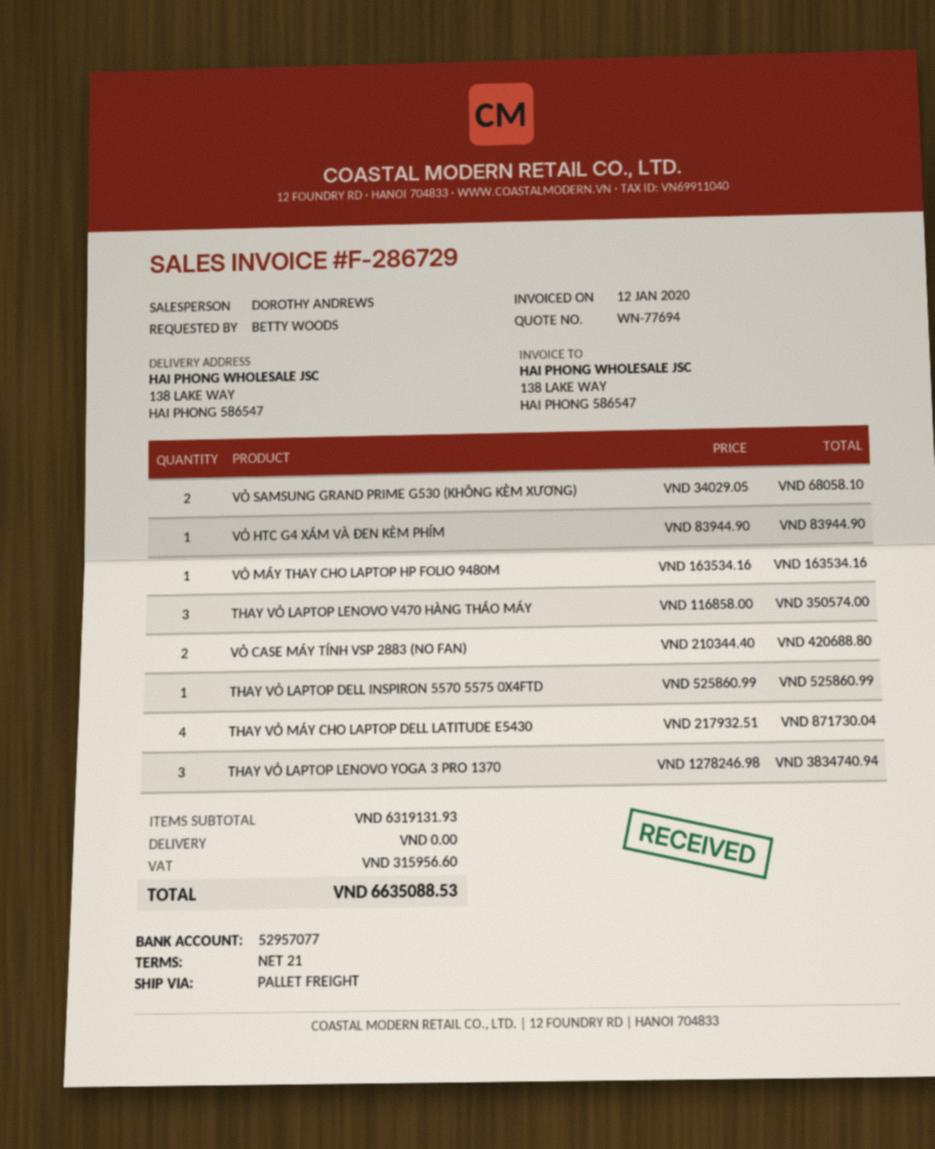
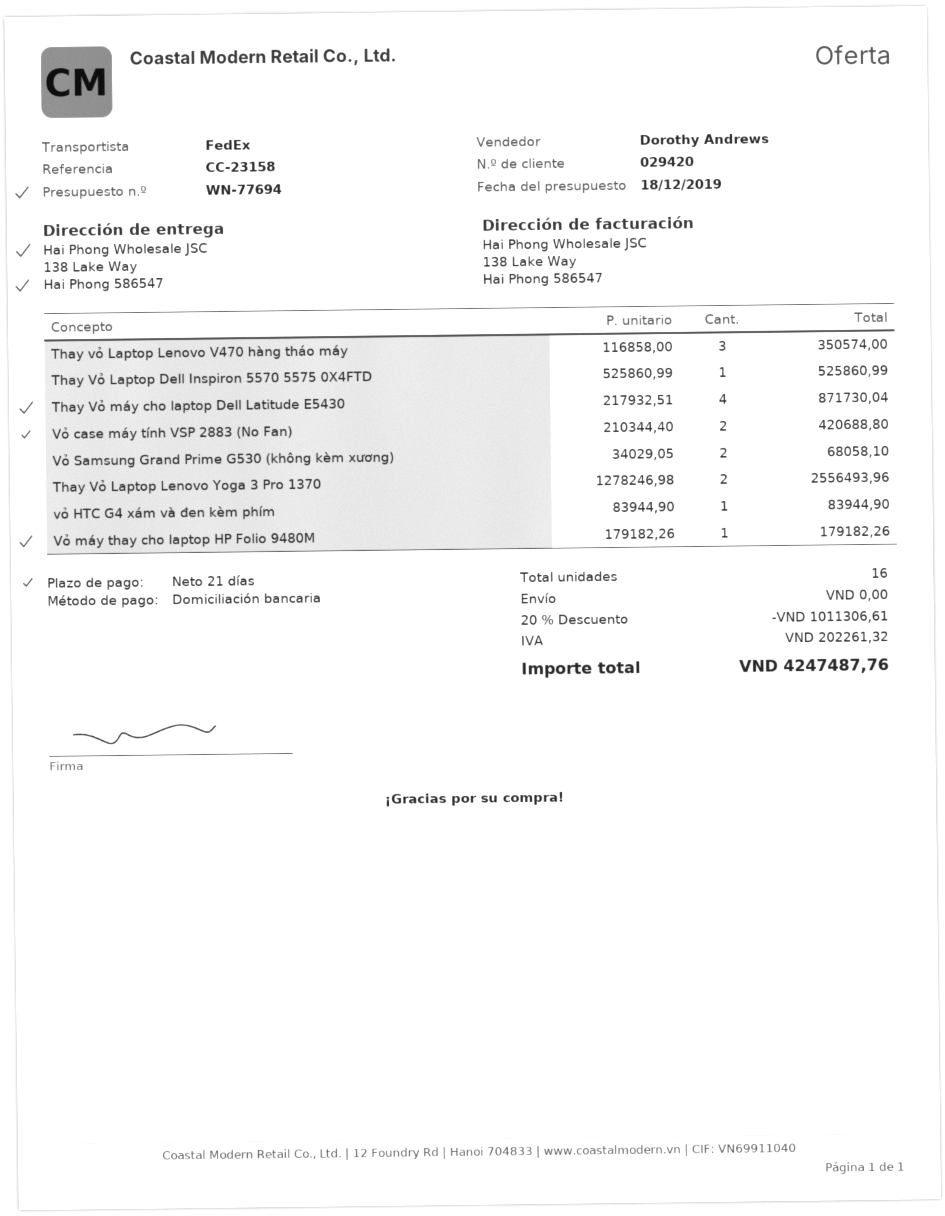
shipping method: pallet freight -> FedEx
VỎ MÁY THAY CHO LAPTOP HP FOLIO 9480M: 1 x 163534.16 = 163534.16 -> 1 x 179182.26 = 179182.26
THAY VỎ LAPTOP LENOVO YOGA 3 PRO 1370: 3 x 1278246.98 = 3834740.94 -> 2 x 1278246.98 = 2556493.96
discount: none -> 20% = 1011306.61
tax: 315956.60 -> 202261.32
total: 6635088.53 -> 4247487.76

